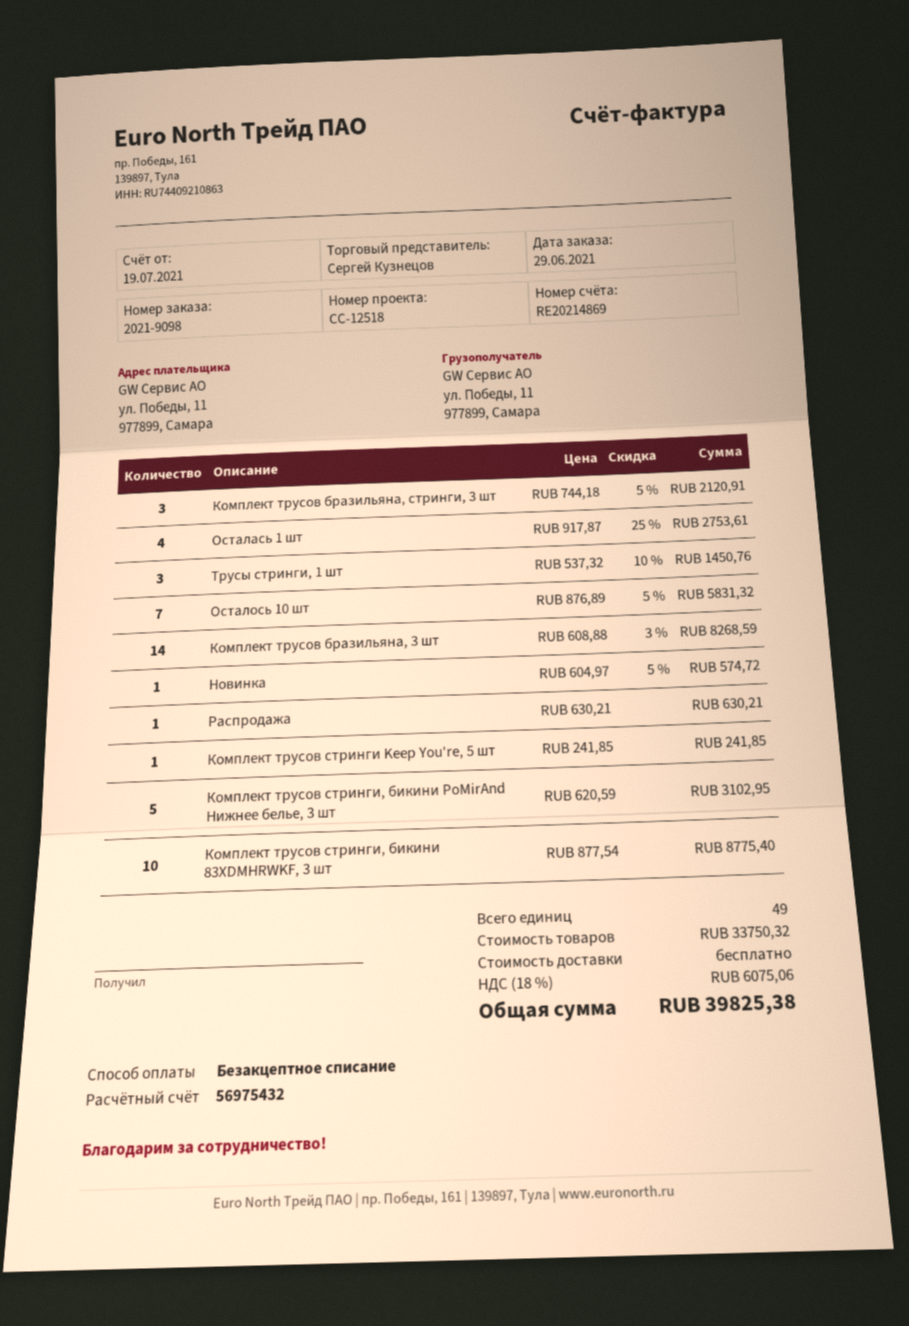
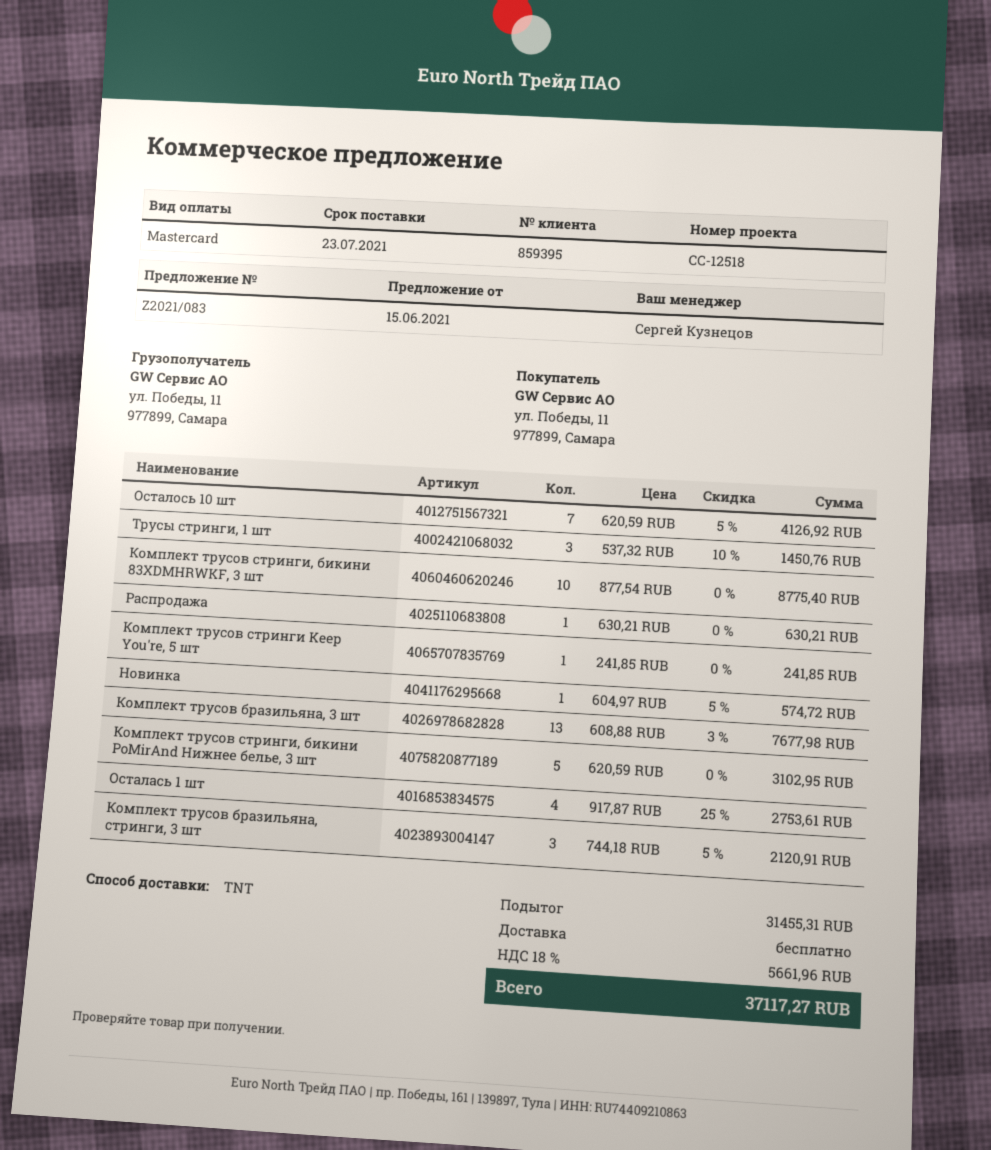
payment method: direct debit -> Mastercard
Осталось 10 шт: 7 x 876.89 - 5% = 5831.32 -> 7 x 620.59 - 5% = 4126.92
Комплект трусов бразильяна, 3 шт: 14 x 608.88 - 3% = 8268.59 -> 13 x 608.88 - 3% = 7677.98
subtotal: 33750.32 -> 31455.31
tax: 18% = 6075.06 -> 18% = 5661.96
total: 39825.38 -> 37117.27

